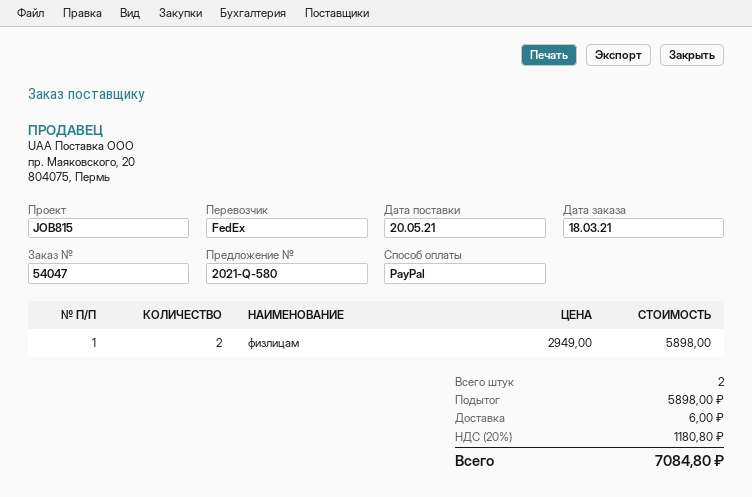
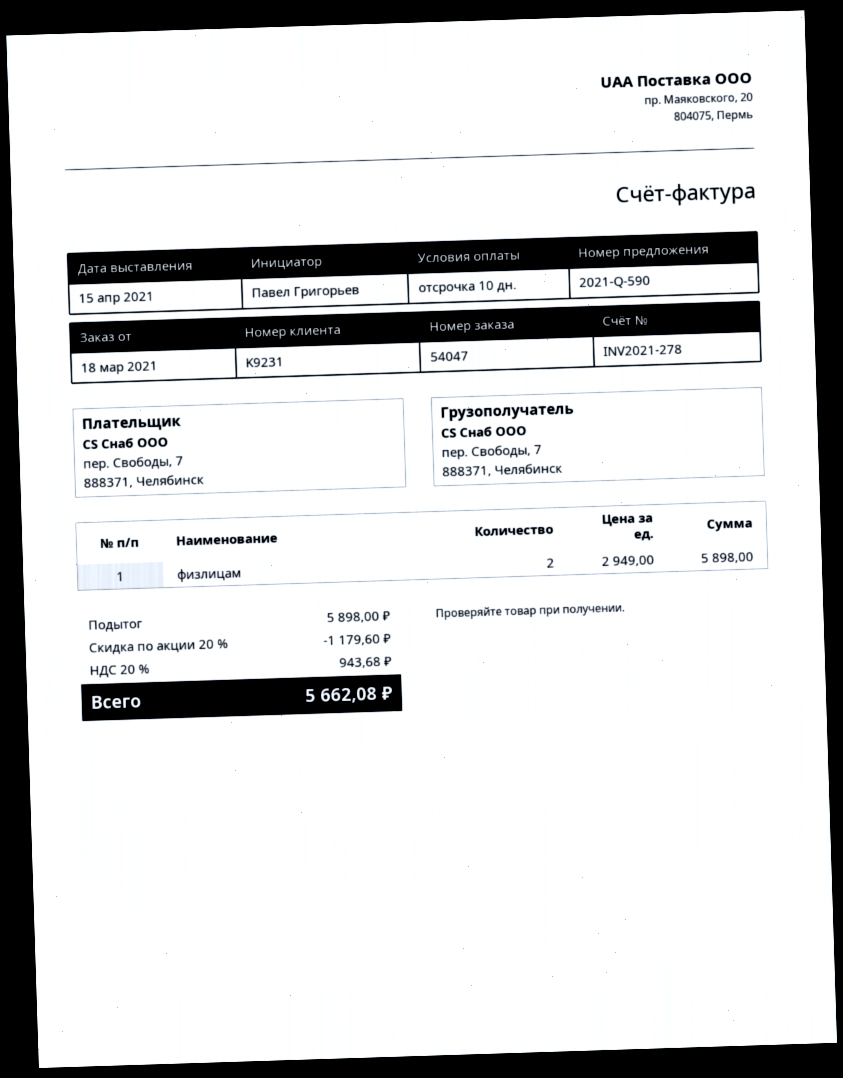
quote number: 2021-Q-580 -> 2021-Q-590
discount: none -> 20% = 1179.60
shipping: 6.00 -> none
tax: 20% = 1180.80 -> 20% = 943.68
total: 7084.80 -> 5662.08

